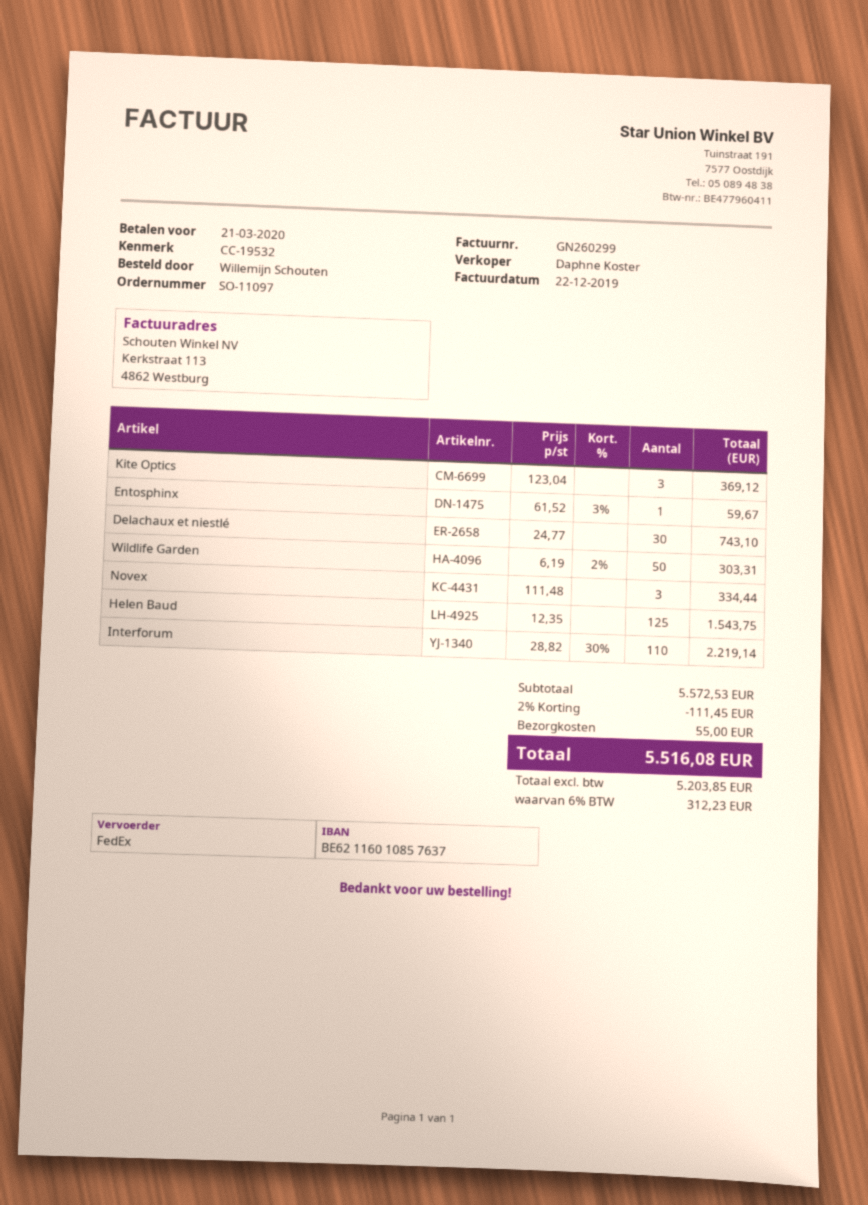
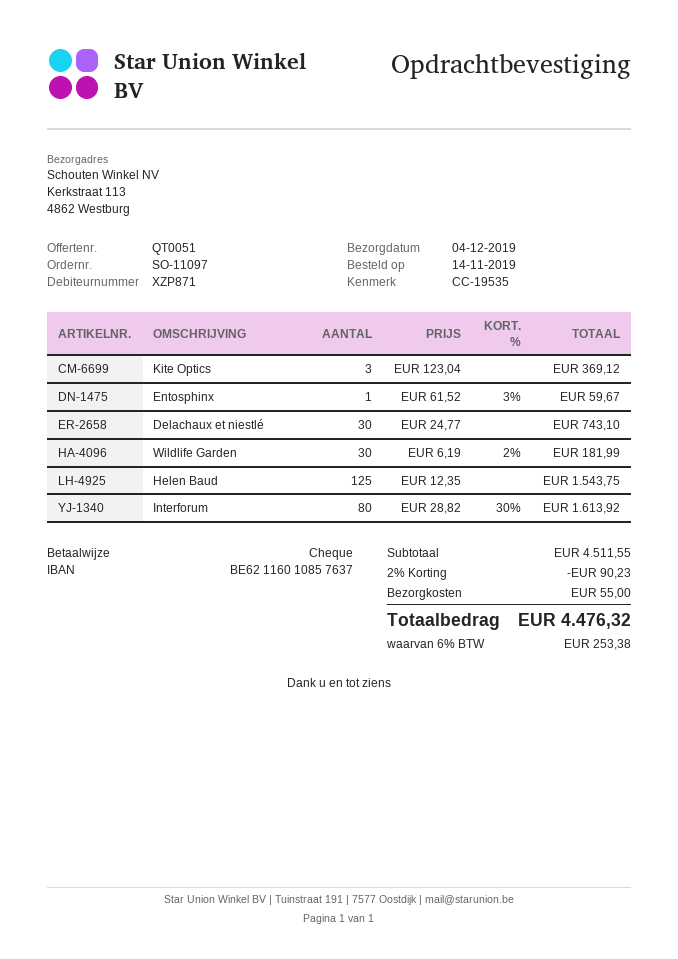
reference: CC-19532 -> CC-19535
Wildlife Garden: 50 x 6.19 - 2% = 303.31 -> 30 x 6.19 - 2% = 181.99
Novex: 3 x 111.48 = 334.44 -> none
Interforum: 110 x 28.82 - 30% = 2219.14 -> 80 x 28.82 - 30% = 1613.92
subtotal: 5572.53 -> 4511.55
discount: 2% = 111.45 -> 2% = 90.23
tax: 6% = 312.23 -> 6% = 253.38
total: 5516.08 -> 4476.32

